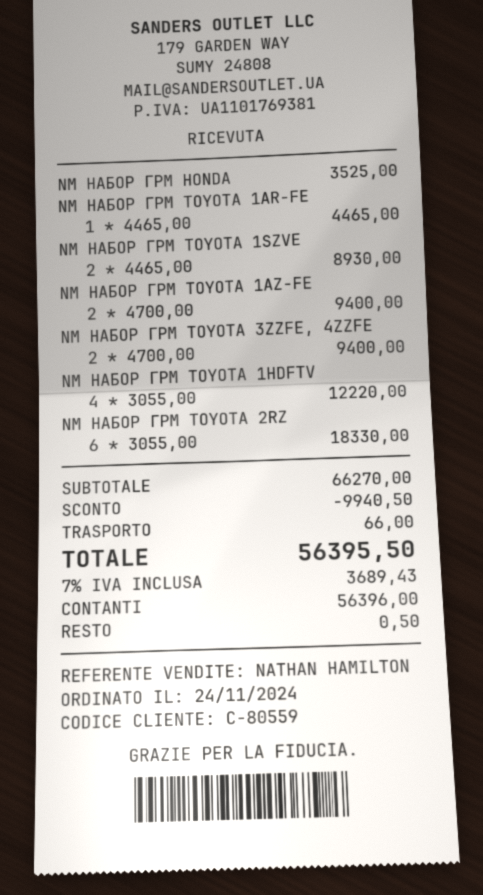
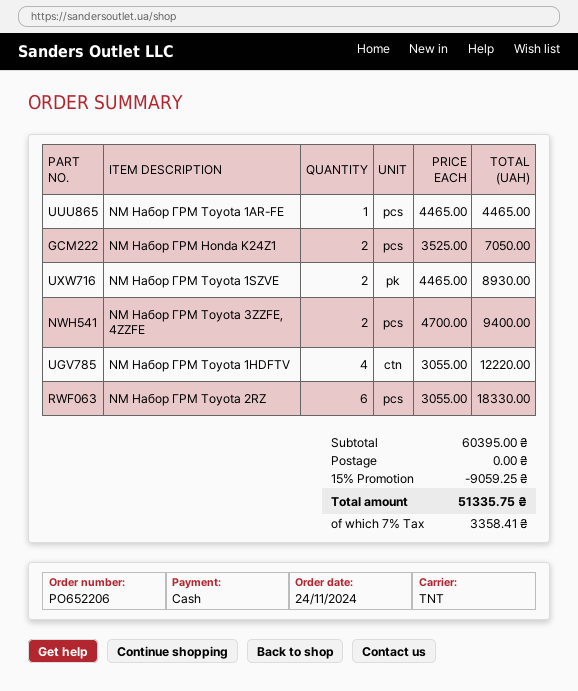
NM НАБОР ГРМ HONDA: 1 x 3525.00 = 3525.00 -> 2 x 3525.00 = 7050.00
NM НАБОР ГРМ TOYOTA 1AZ-FE: 2 x 4700.00 = 9400.00 -> none
subtotal: 66270.00 -> 60395.00
discount: 9940.50 -> 9059.25
shipping: 66.00 -> 0.00
tax: 7% = 3689.43 -> 7% = 3358.41
total: 56395.50 -> 51335.75

